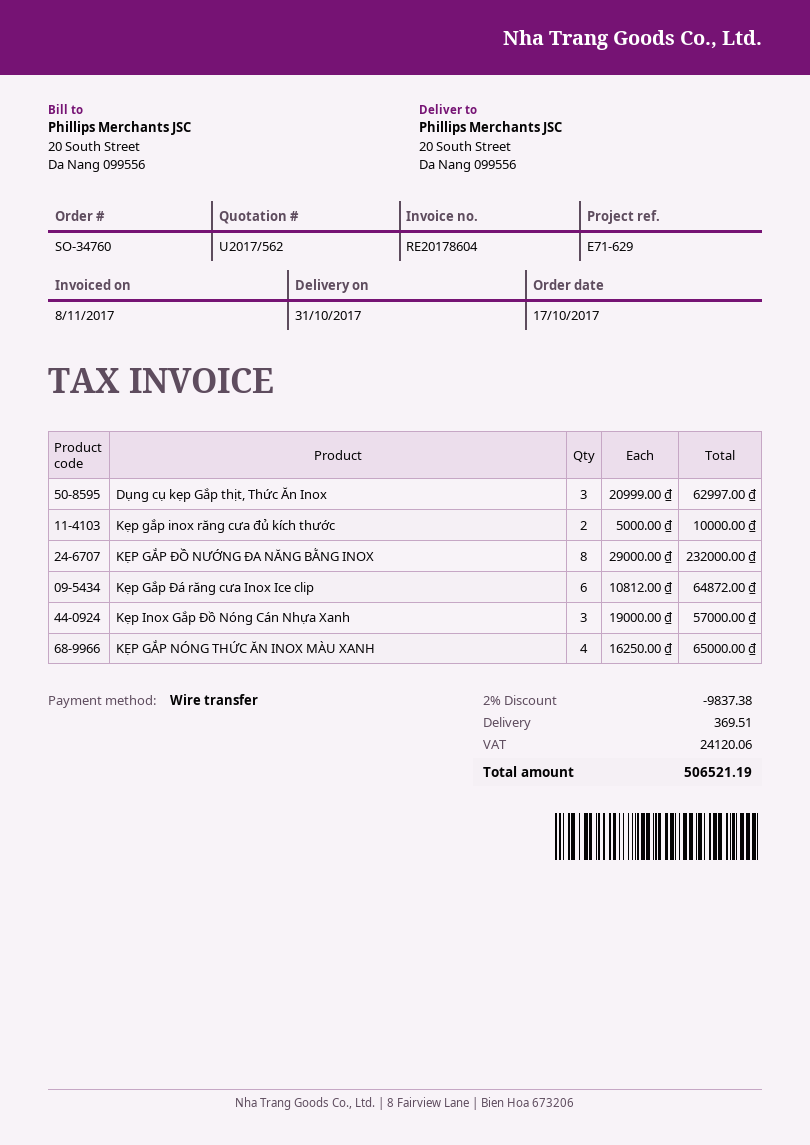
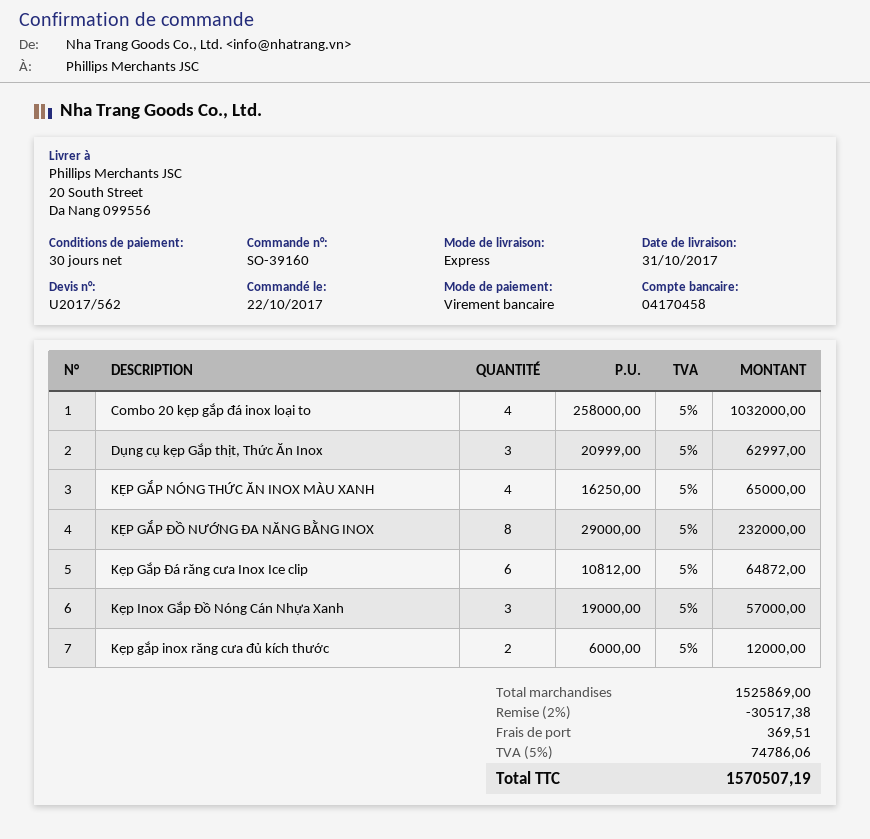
order number: SO-34760 -> SO-39160
order date: 2017-10-17 -> 2017-10-22
Kẹp gắp inox răng cưa đủ kích thước: 2 x 5000.00 = 10000.00 -> 2 x 6000.00 = 12000.00
Combo 20 kẹp gắp đá inox loại to: none -> 4 x 258000.00 = 1032000.00
discount: 2% = 9837.38 -> 2% = 30517.38
tax: 24120.06 -> 74786.06
total: 506521.19 -> 1570507.19

